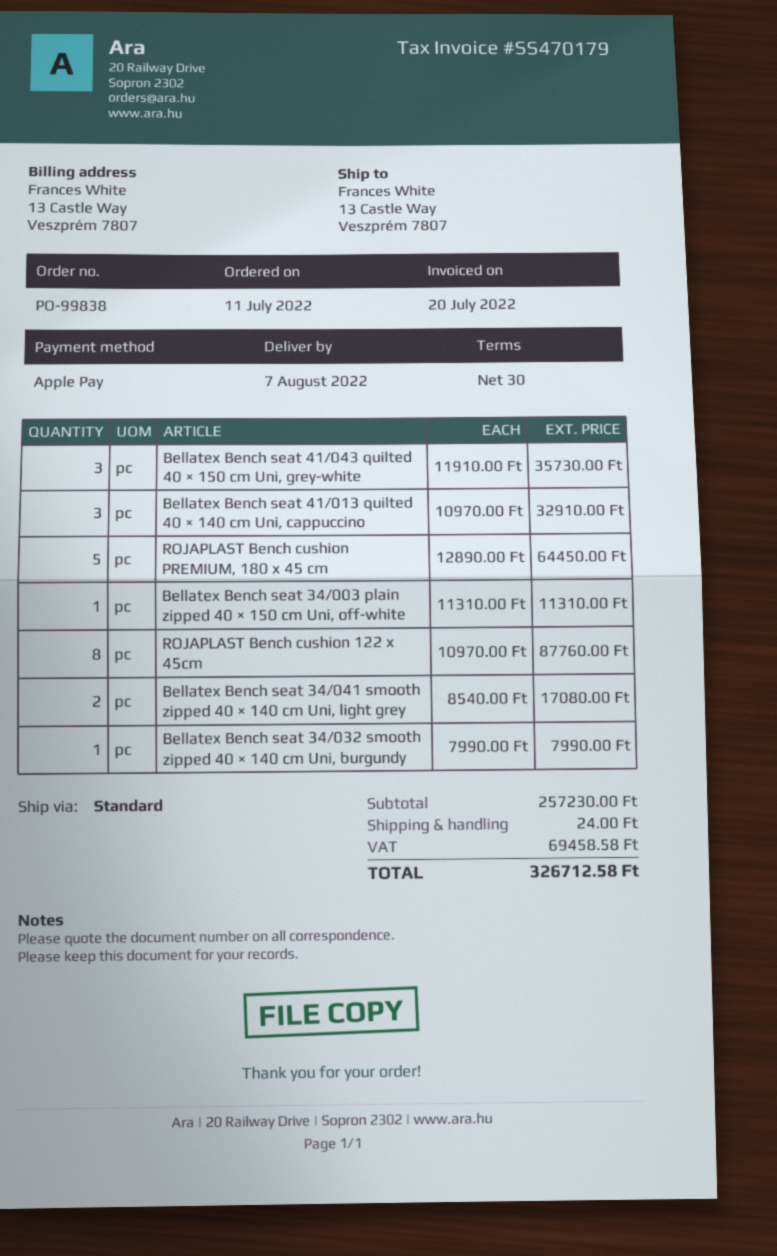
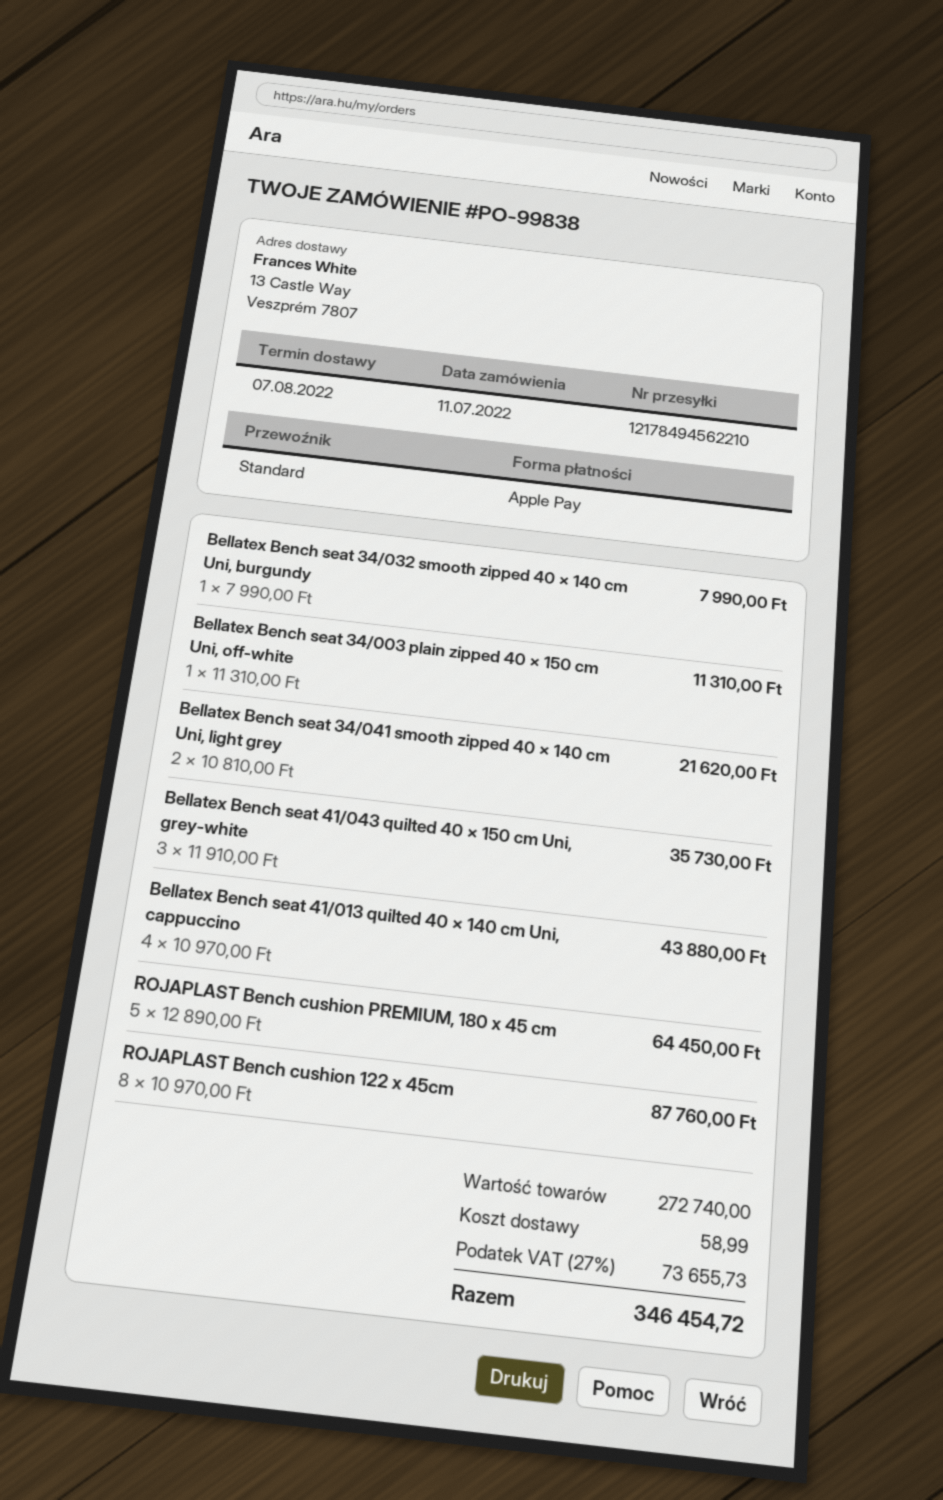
Bellatex Bench seat 41/013 quilted 40 × 140 cm Uni, cappuccino: 3 x 10970.00 = 32910.00 -> 4 x 10970.00 = 43880.00
Bellatex Bench seat 34/041 smooth zipped 40 × 140 cm Uni, light grey: 2 x 8540.00 = 17080.00 -> 2 x 10810.00 = 21620.00
subtotal: 257230.00 -> 272740.00
shipping: 24.00 -> 58.99
tax: 69458.58 -> 73655.73
total: 326712.58 -> 346454.72

